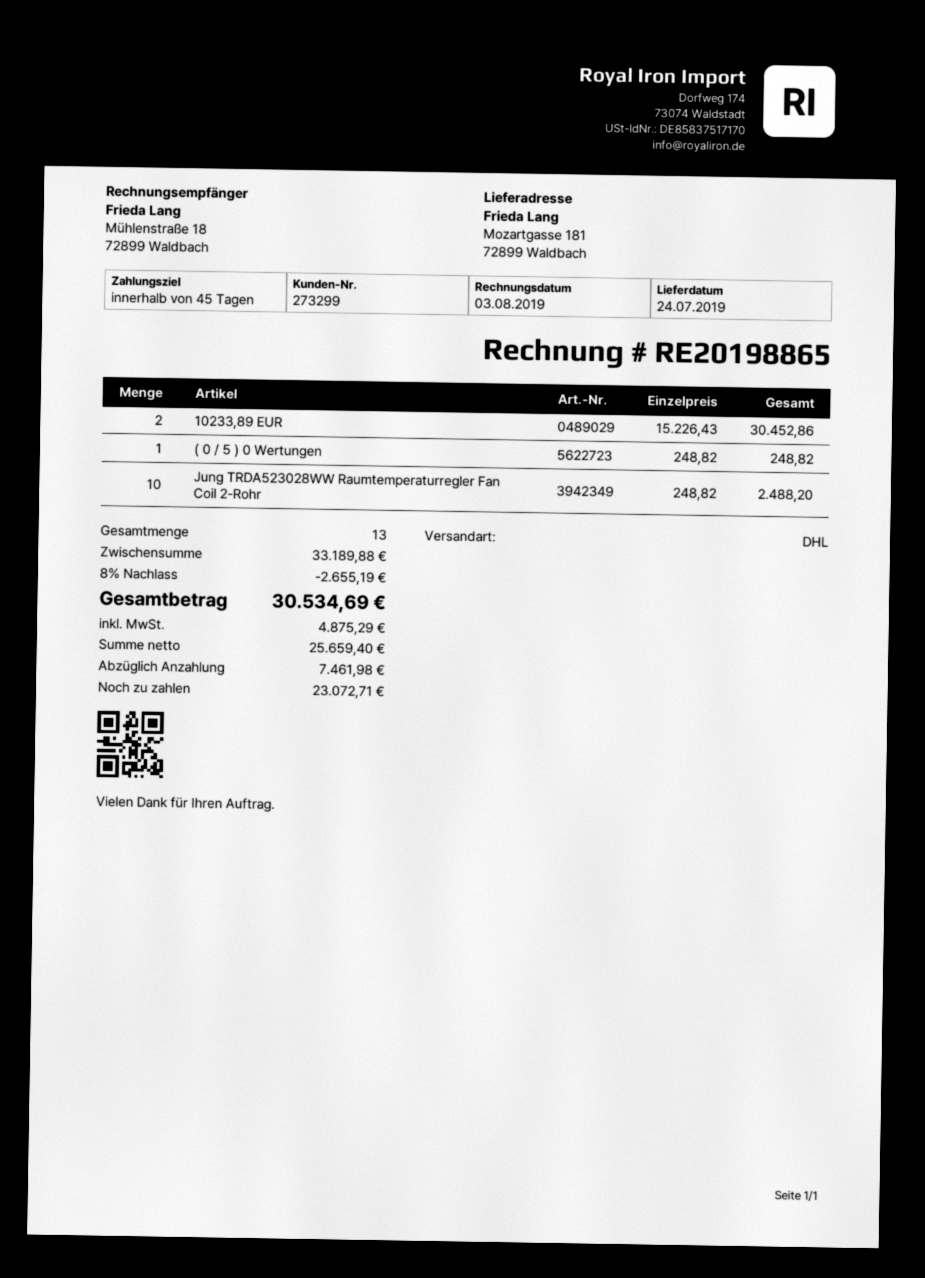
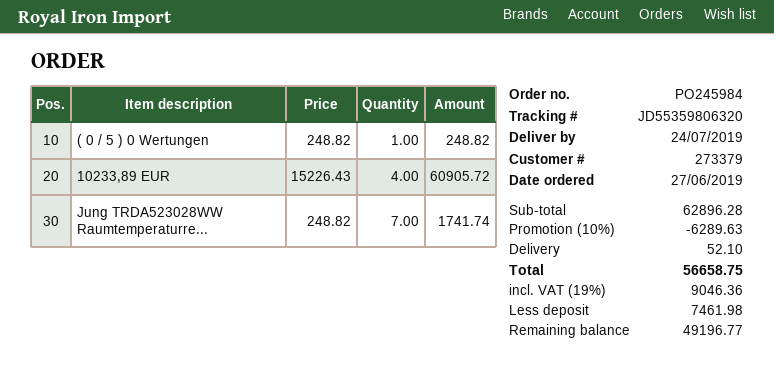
customer number: 273299 -> 273379
10233,89 EUR: 2 x 15226.43 = 30452.86 -> 4 x 15226.43 = 60905.72
Jung TRDA523028WW Raumtemperaturregler Fan Coil 2-Rohr: 10 x 248.82 = 2488.20 -> 7 x 248.82 = 1741.74
subtotal: 33189.88 -> 62896.28
discount: 8% = 2655.19 -> 10% = 6289.63
shipping: none -> 52.10
tax: 4875.29 -> 9046.36
total: 30534.69 -> 56658.75
balance: 23072.71 -> 49196.77

